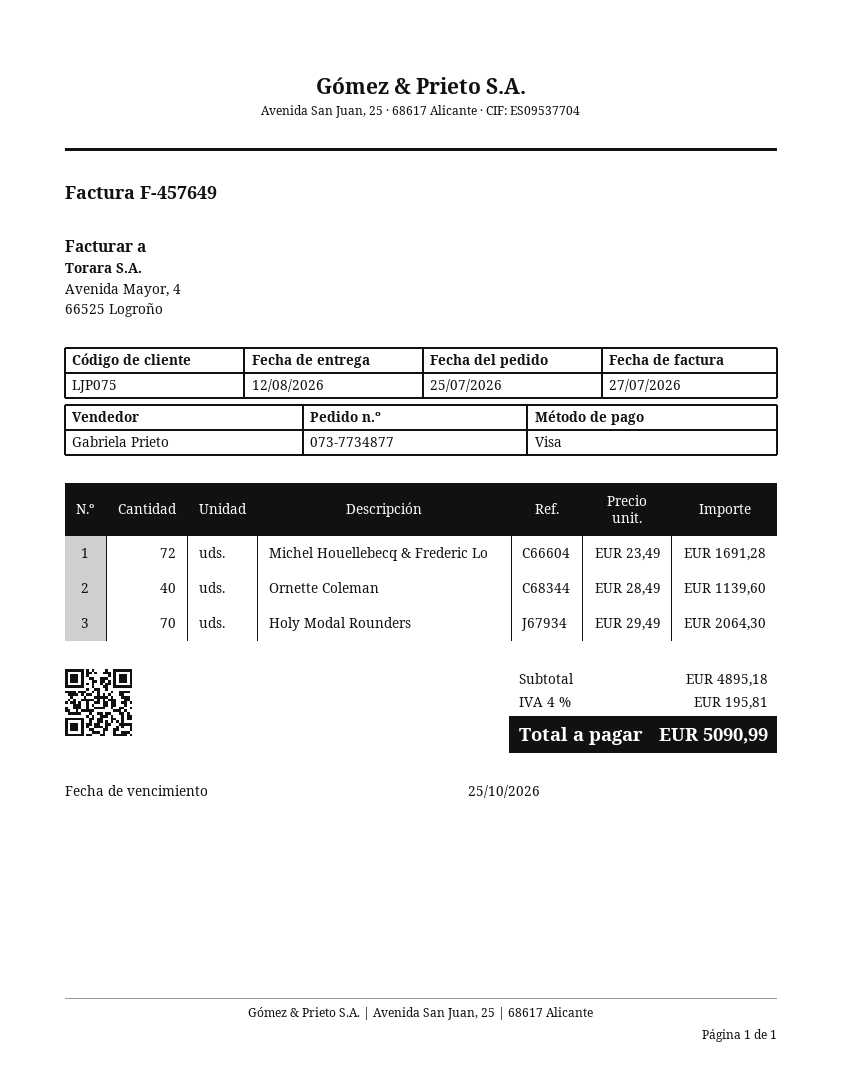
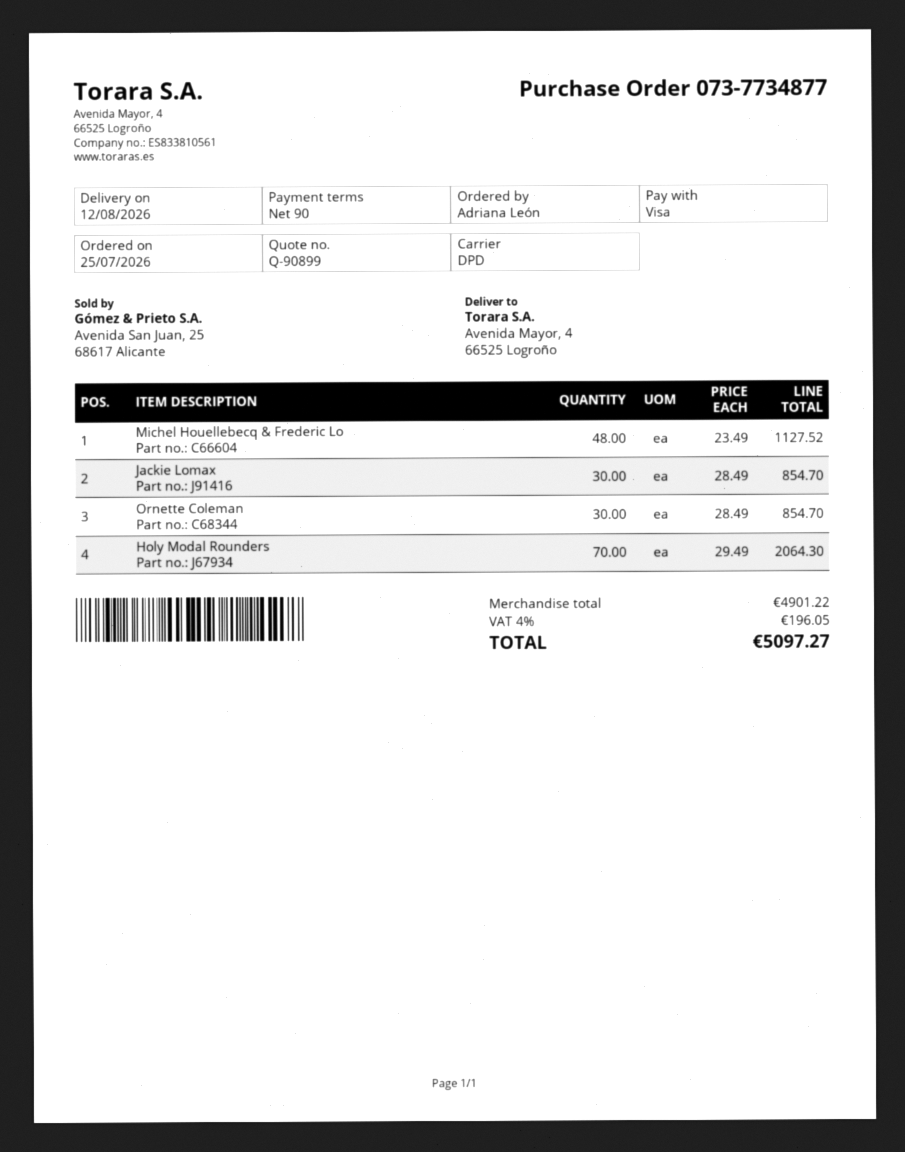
Michel Houellebecq & Frederic Lo: 72 x 23.49 = 1691.28 -> 48 x 23.49 = 1127.52
Ornette Coleman: 40 x 28.49 = 1139.60 -> 30 x 28.49 = 854.70
Jackie Lomax: none -> 30 x 28.49 = 854.70
subtotal: 4895.18 -> 4901.22
tax: 4% = 195.81 -> 4% = 196.05
total: 5090.99 -> 5097.27

